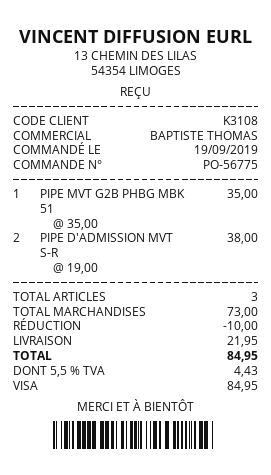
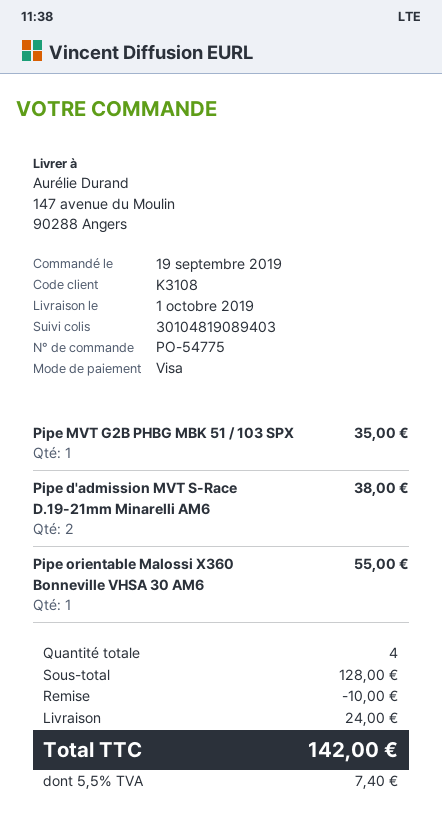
order number: PO-56775 -> PO-54775
Pipe orientable Malossi X360 Bonneville VHSA 30 AM6: none -> 1 for 55.00
total quantity: 3 -> 4
subtotal: 73.00 -> 128.00
shipping: 21.95 -> 24.00
tax: 5.5% = 4.43 -> 5.5% = 7.40
total: 84.95 -> 142.00

